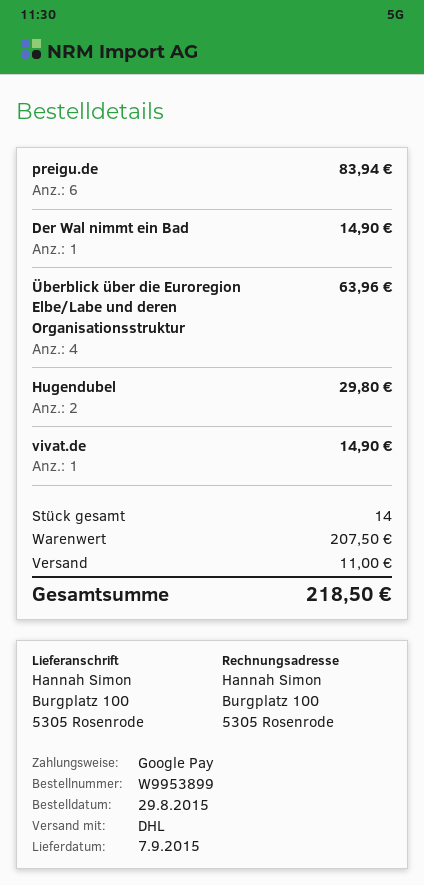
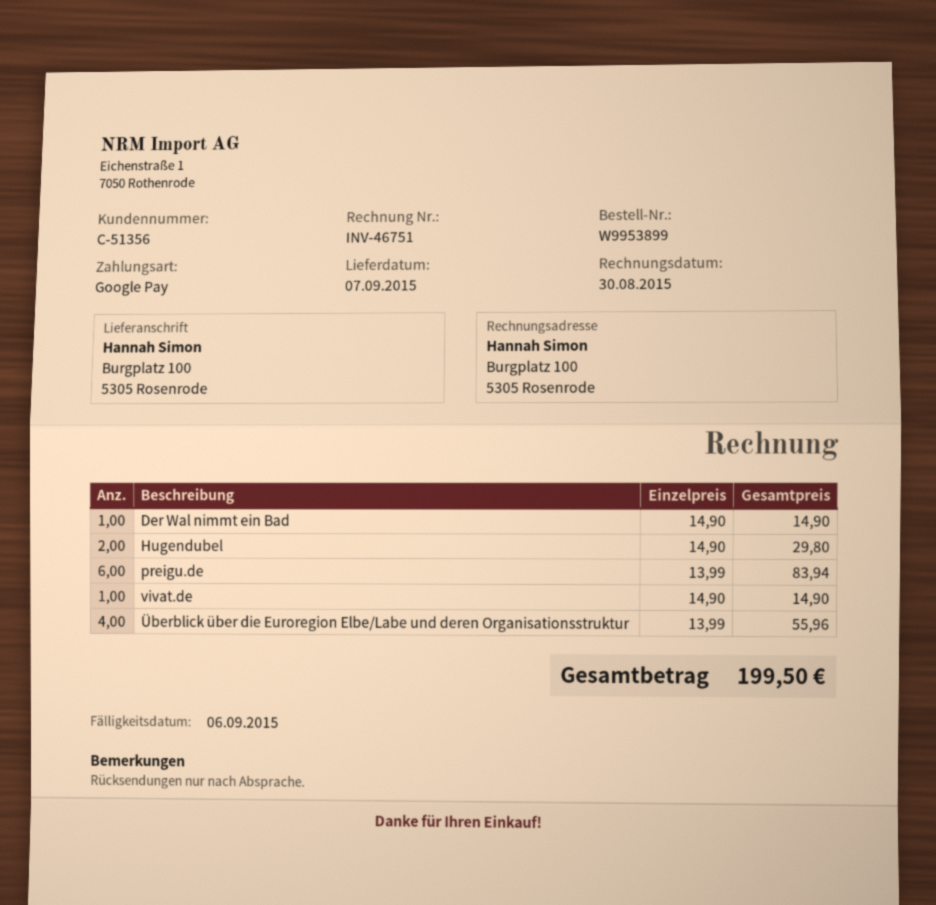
Überblick über die Euroregion Elbe/Labe und deren Organisationsstruktur: 4 for 63.96 -> 4 for 55.96
shipping: 11.00 -> none
total: 218.50 -> 199.50

